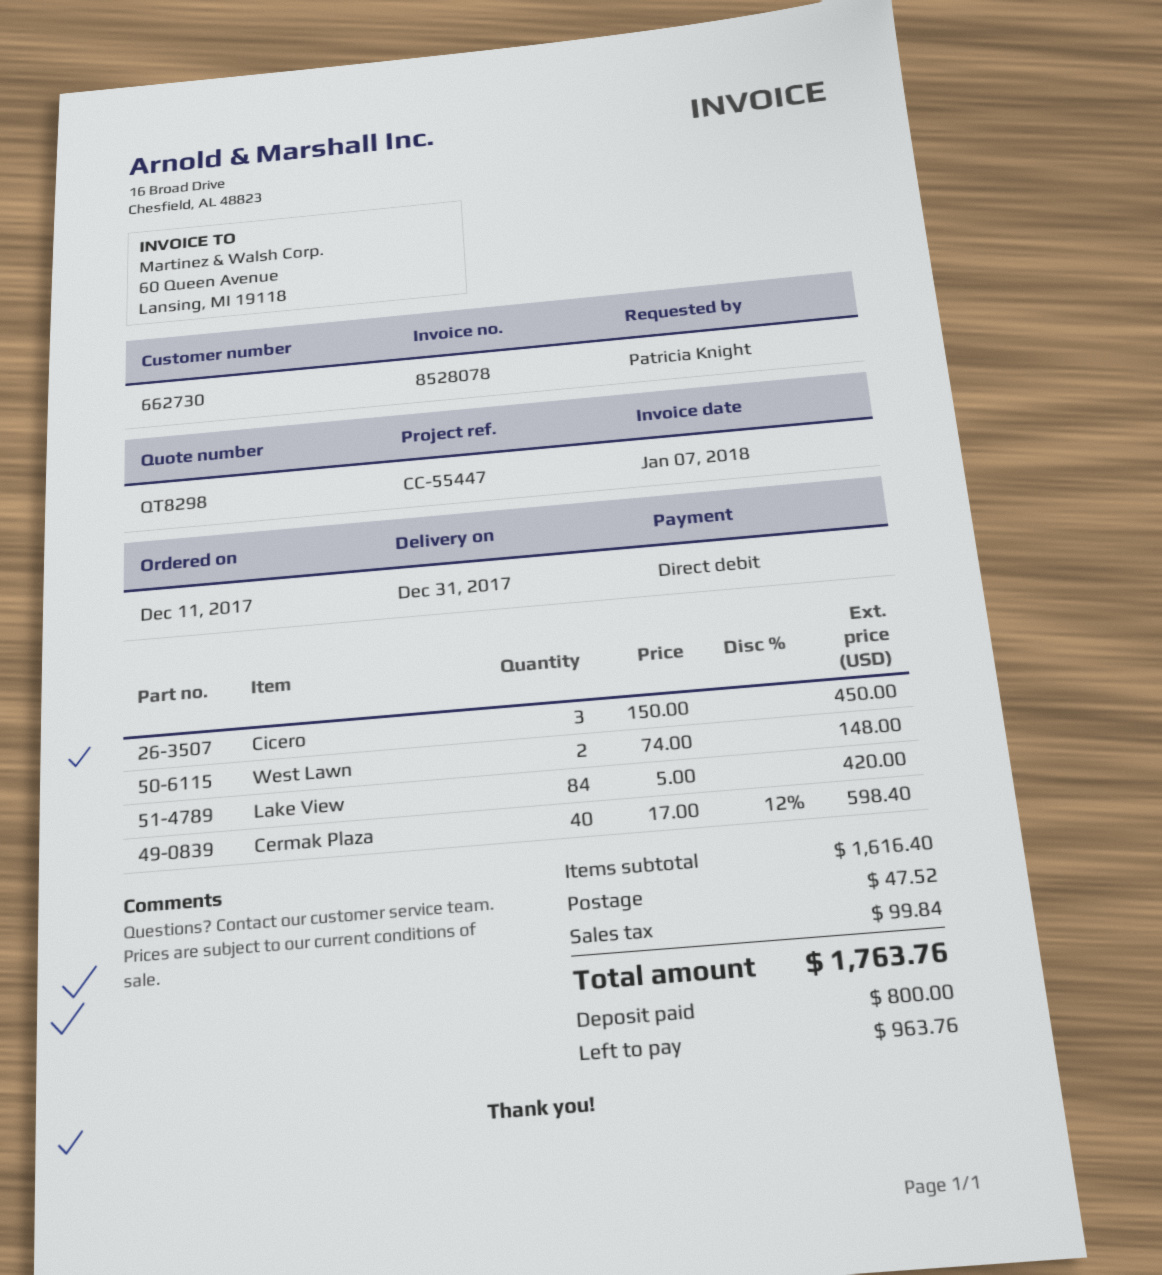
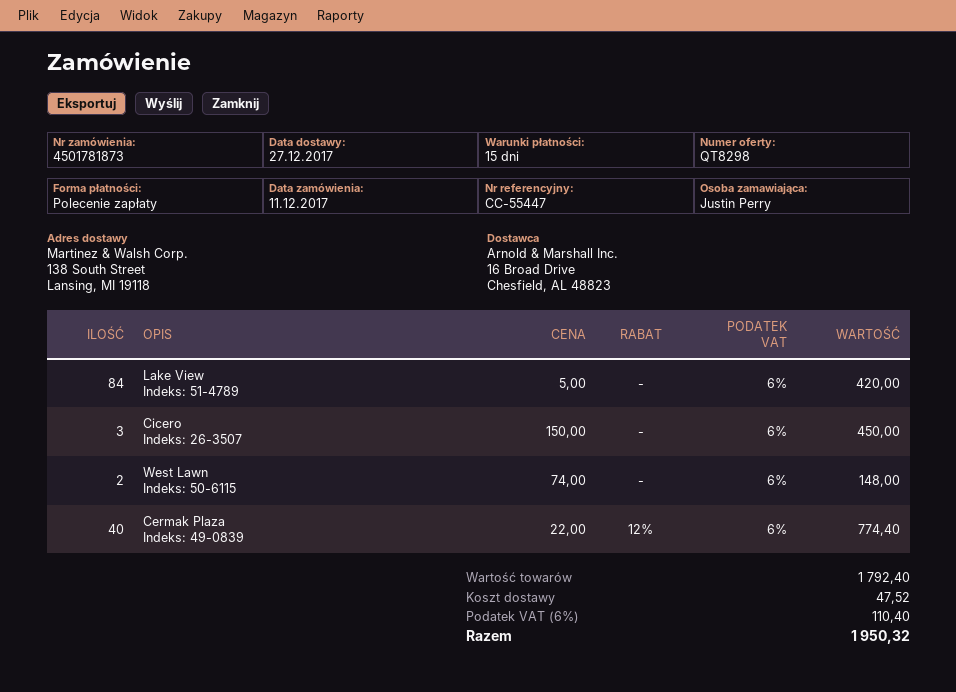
delivery date: 2017-12-31 -> 2017-12-27
ordered by: Patricia Knight -> Justin Perry
Cermak Plaza: 40 x 17.00 - 12% = 598.40 -> 40 x 22.00 - 12% = 774.40
subtotal: 1616.40 -> 1792.40
tax: 99.84 -> 110.40
total: 1763.76 -> 1950.32

